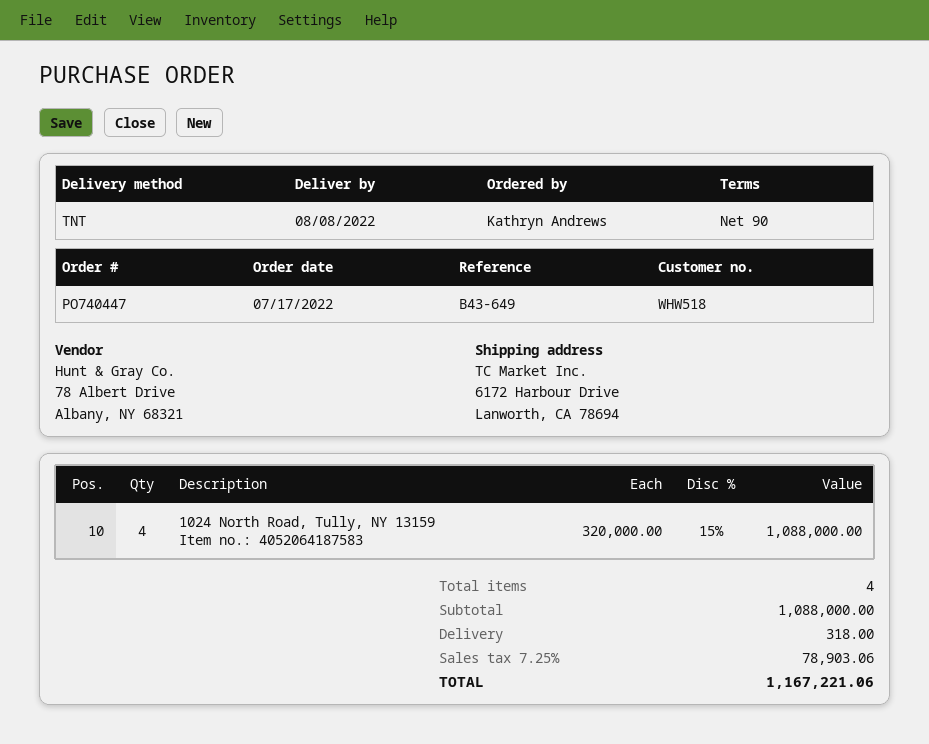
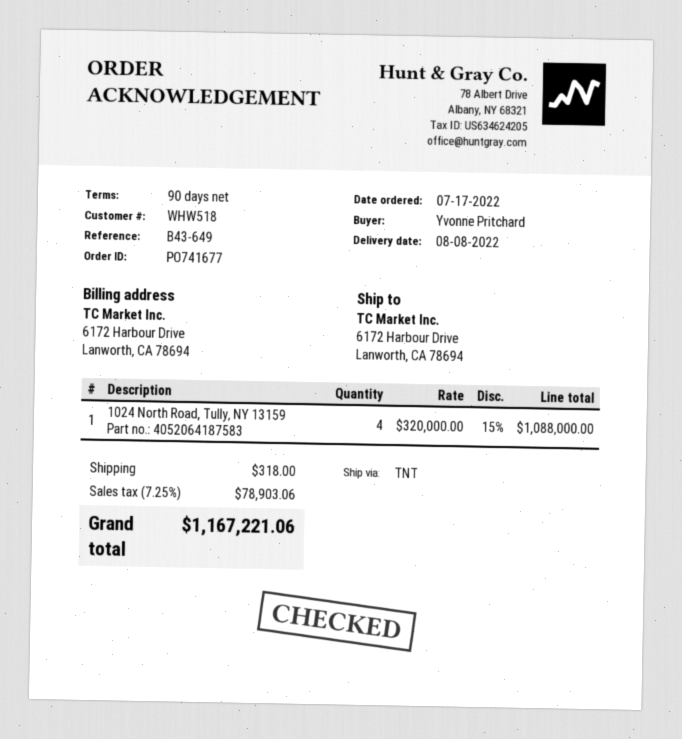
order number: PO740447 -> PO741677
ordered by: Kathryn Andrews -> Yvonne Pritchard

